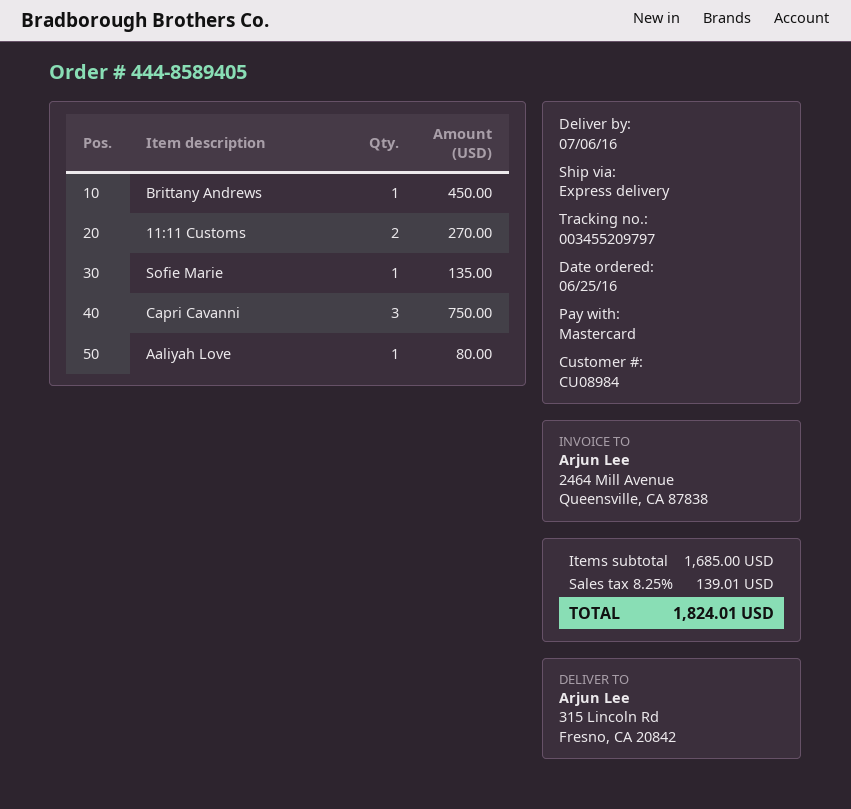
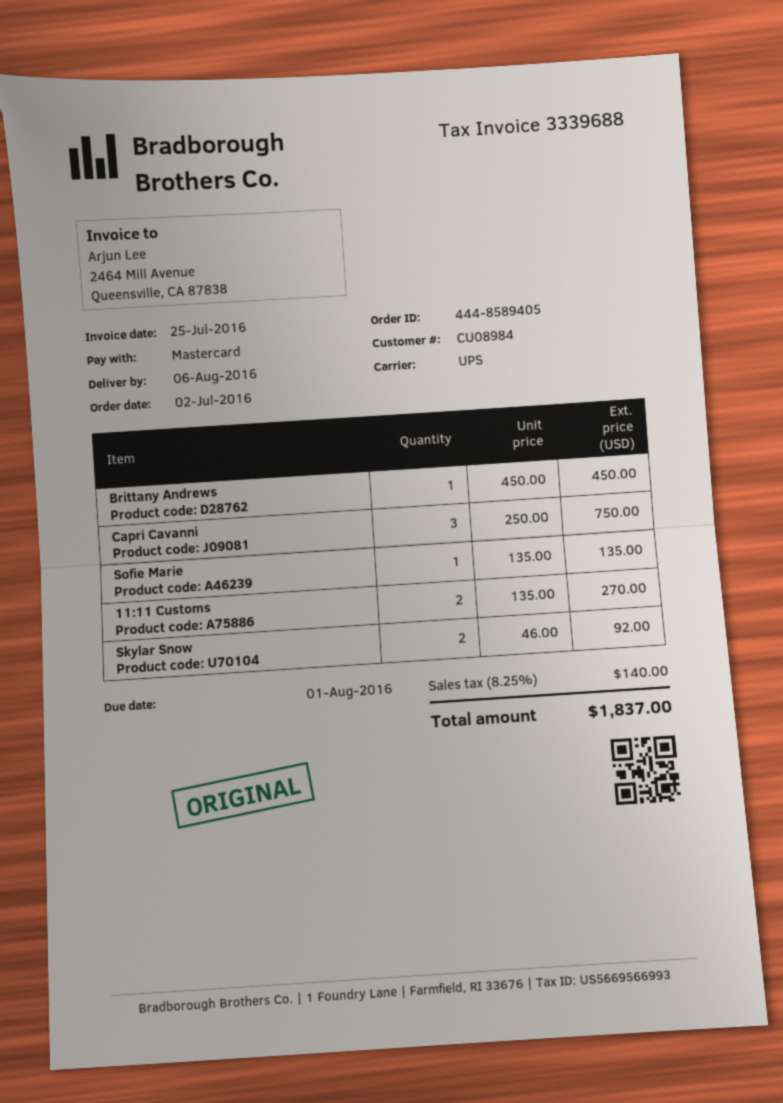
order date: 2016-06-25 -> 2016-07-02
delivery date: 2016-07-06 -> 2016-08-06
shipping method: express -> UPS
Aaliyah Love: 1 for 80.00 -> none
Skylar Snow: none -> 2 for 92.00
tax: 8.25% = 139.01 -> 8.25% = 140.00
total: 1824.01 -> 1837.00

